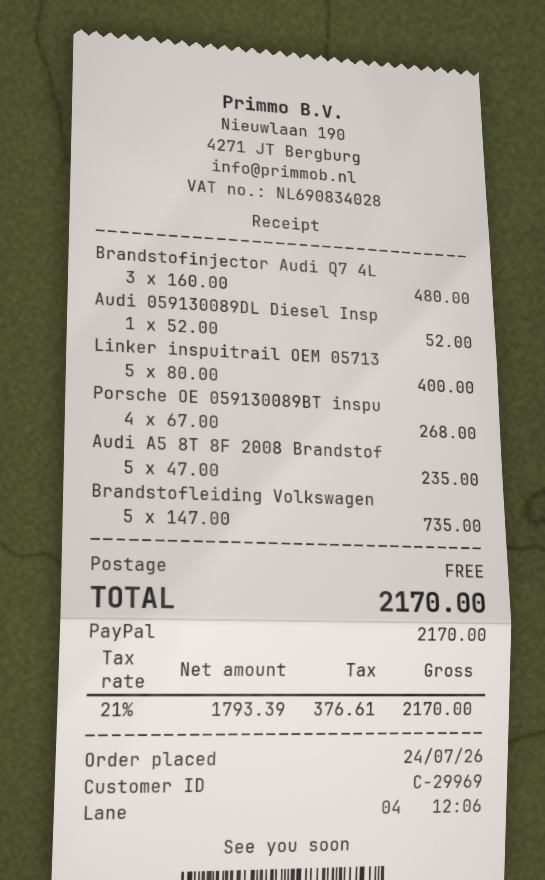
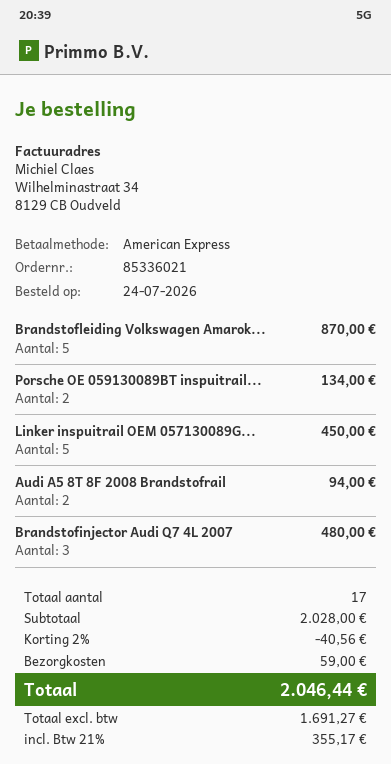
payment method: PayPal -> American Express
Audi 059130089DL Diesel Insp: 1 for 52.00 -> none
Linker inspuitrail OEM 05713: 5 for 400.00 -> 5 for 450.00
Porsche OE 059130089BT inspu: 4 for 268.00 -> 2 for 134.00
Audi A5 8T 8F 2008 Brandstof: 5 for 235.00 -> 2 for 94.00
Brandstofleiding Volkswagen: 5 for 735.00 -> 5 for 870.00
discount: none -> 2% = 40.56
shipping: 0.00 -> 59.00
net: 1793.39 -> 1691.27
tax: 21% = 376.61 -> 21% = 355.17
total: 2170.00 -> 2046.44

